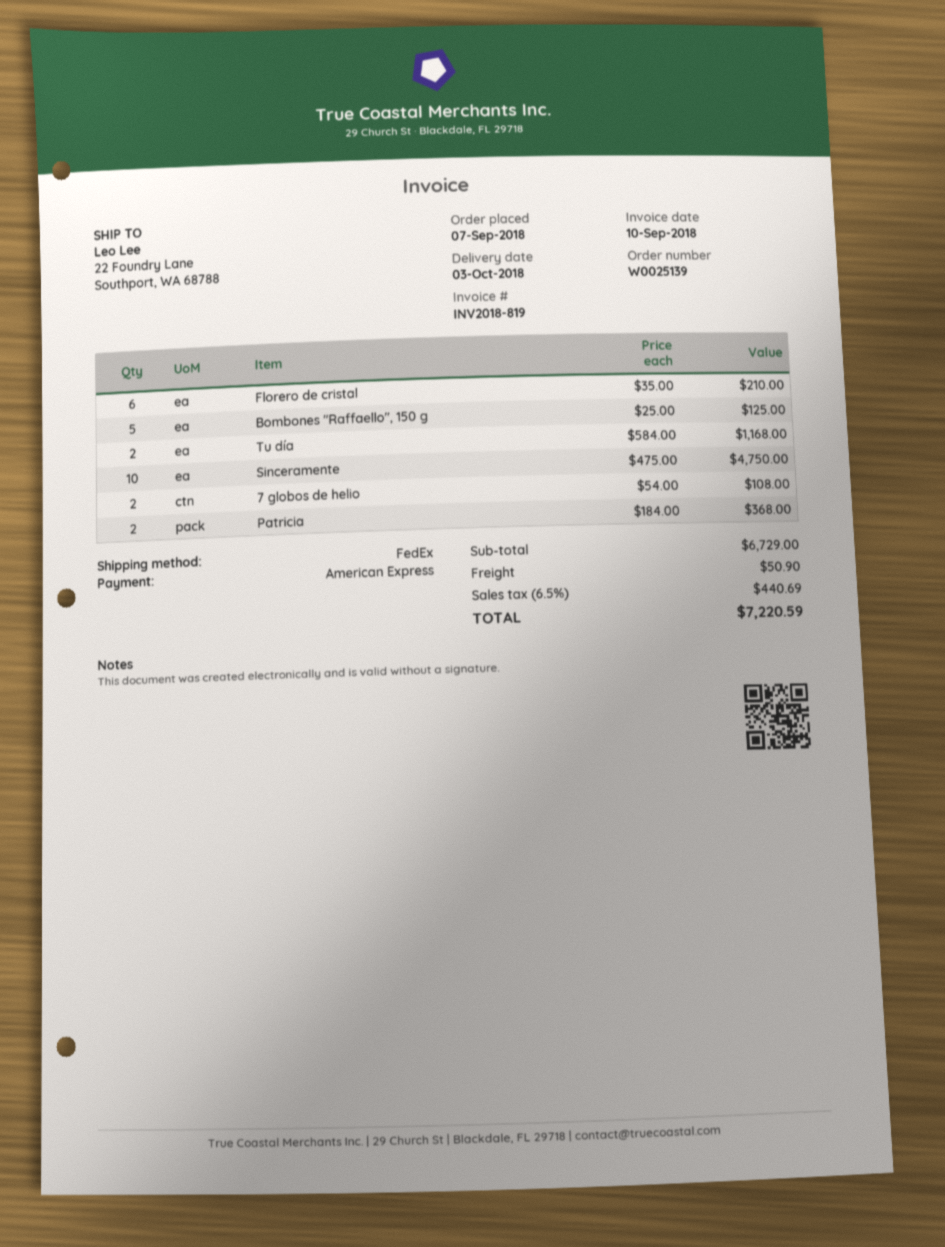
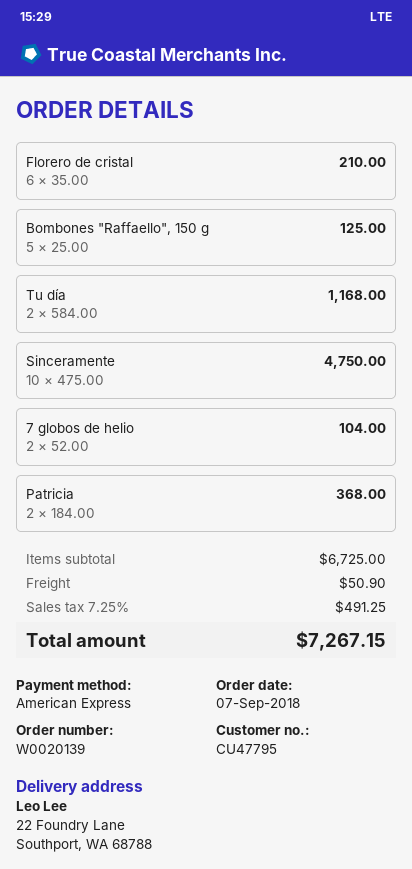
order number: W0025139 -> W0020139
7 globos de helio: 2 x 54.00 = 108.00 -> 2 x 52.00 = 104.00
subtotal: 6729.00 -> 6725.00
tax: 6.5% = 440.69 -> 7.25% = 491.25
total: 7220.59 -> 7267.15

